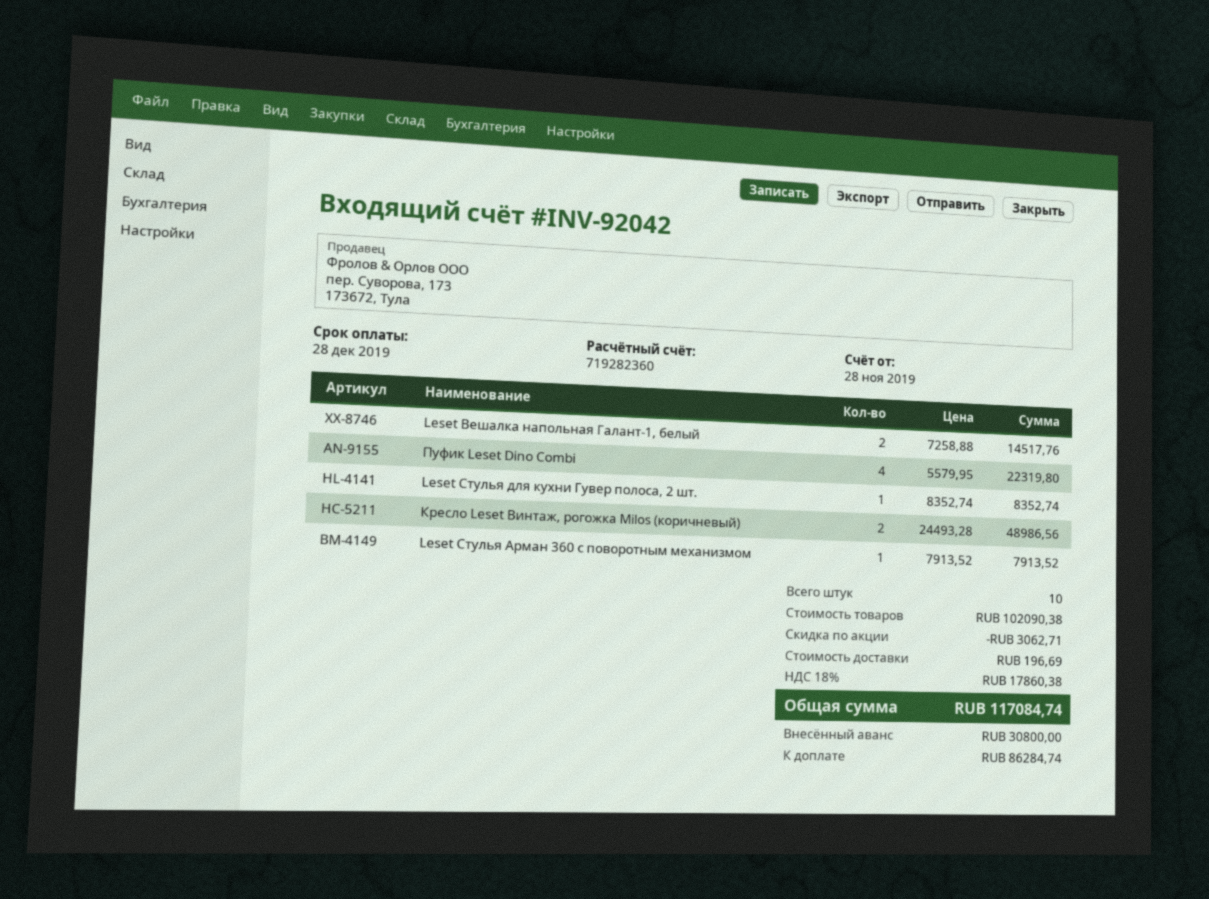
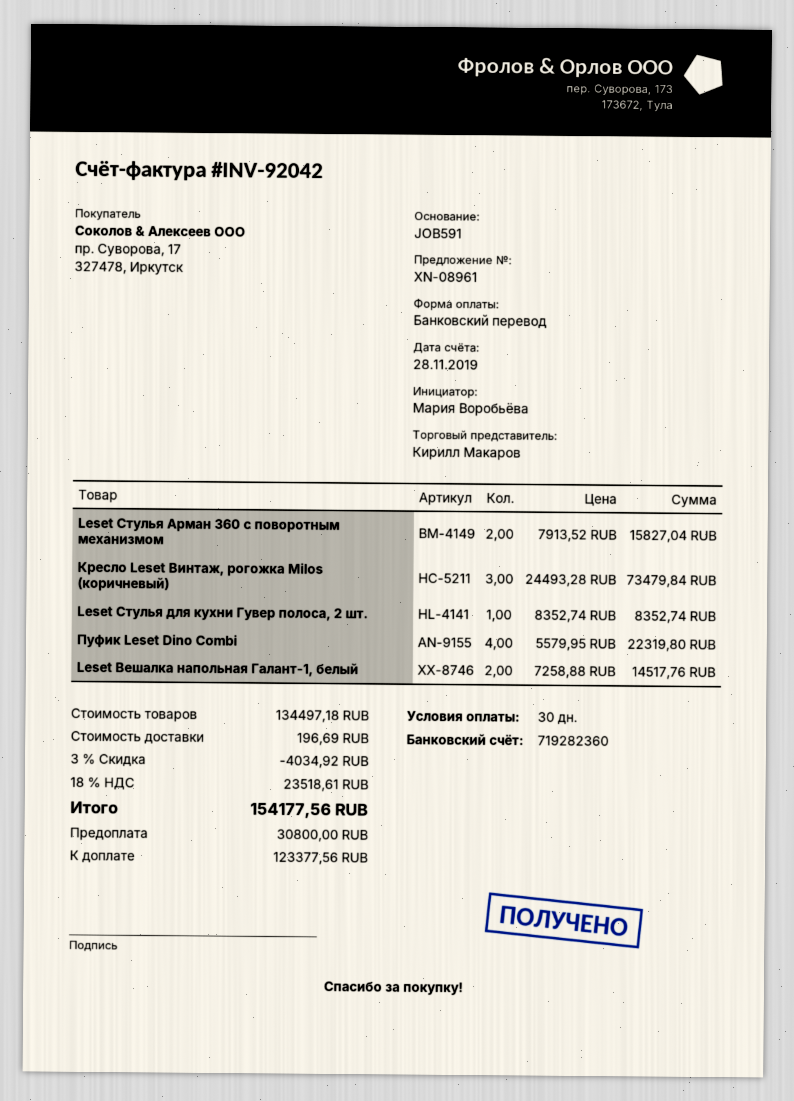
Кресло Leset Винтаж, рогожка Milos (коричневый): 2 x 24493.28 = 48986.56 -> 3 x 24493.28 = 73479.84
Leset Стулья Арман 360 с поворотным механизмом: 1 x 7913.52 = 7913.52 -> 2 x 7913.52 = 15827.04
subtotal: 102090.38 -> 134497.18
discount: 3062.71 -> 4034.92
tax: 18% = 17860.38 -> 18% = 23518.61
total: 117084.74 -> 154177.56
balance: 86284.74 -> 123377.56

